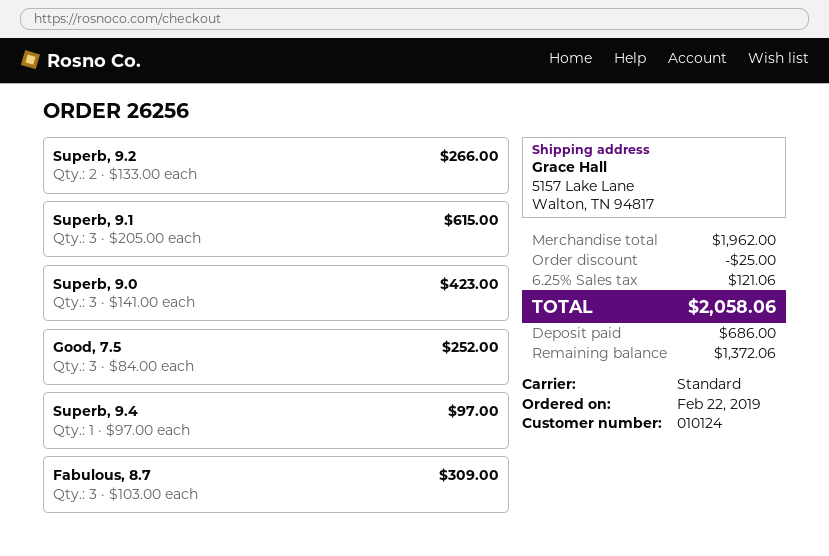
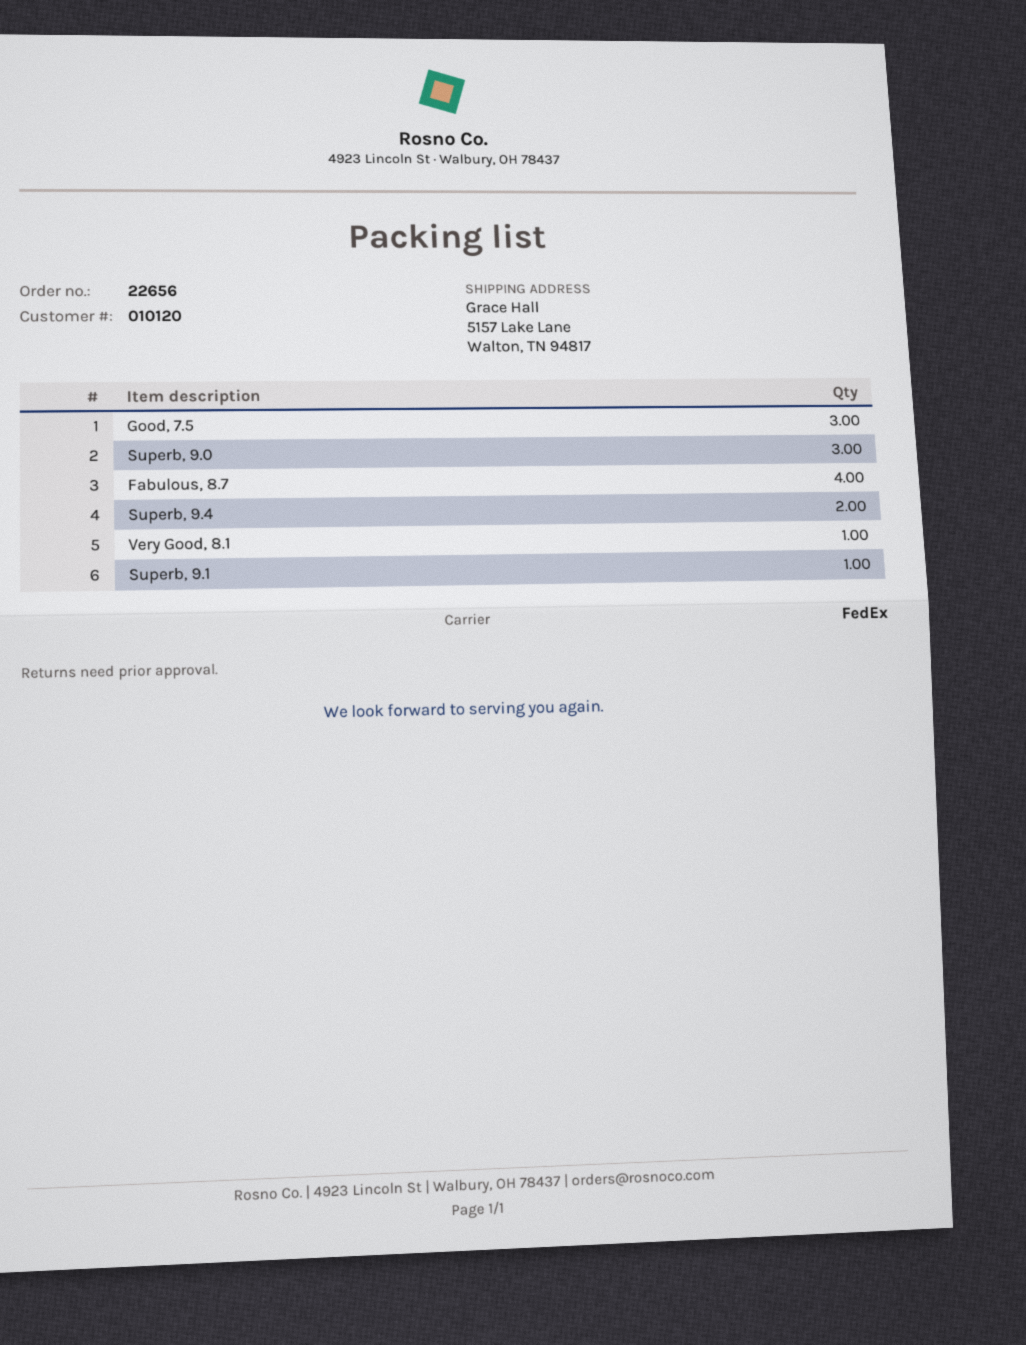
order number: 26256 -> 22656
customer number: 010124 -> 010120
shipping method: standard -> FedEx
Superb, 9.2: 2 -> none
Superb, 9.1: 3 -> 1
Superb, 9.4: 1 -> 2
Fabulous, 8.7: 3 -> 4
Very Good, 8.1: none -> 1

